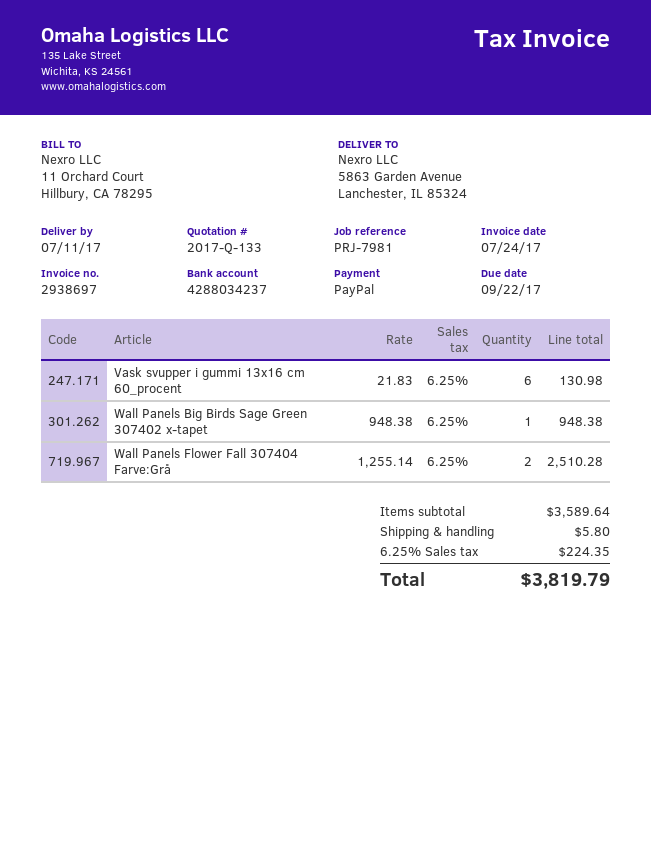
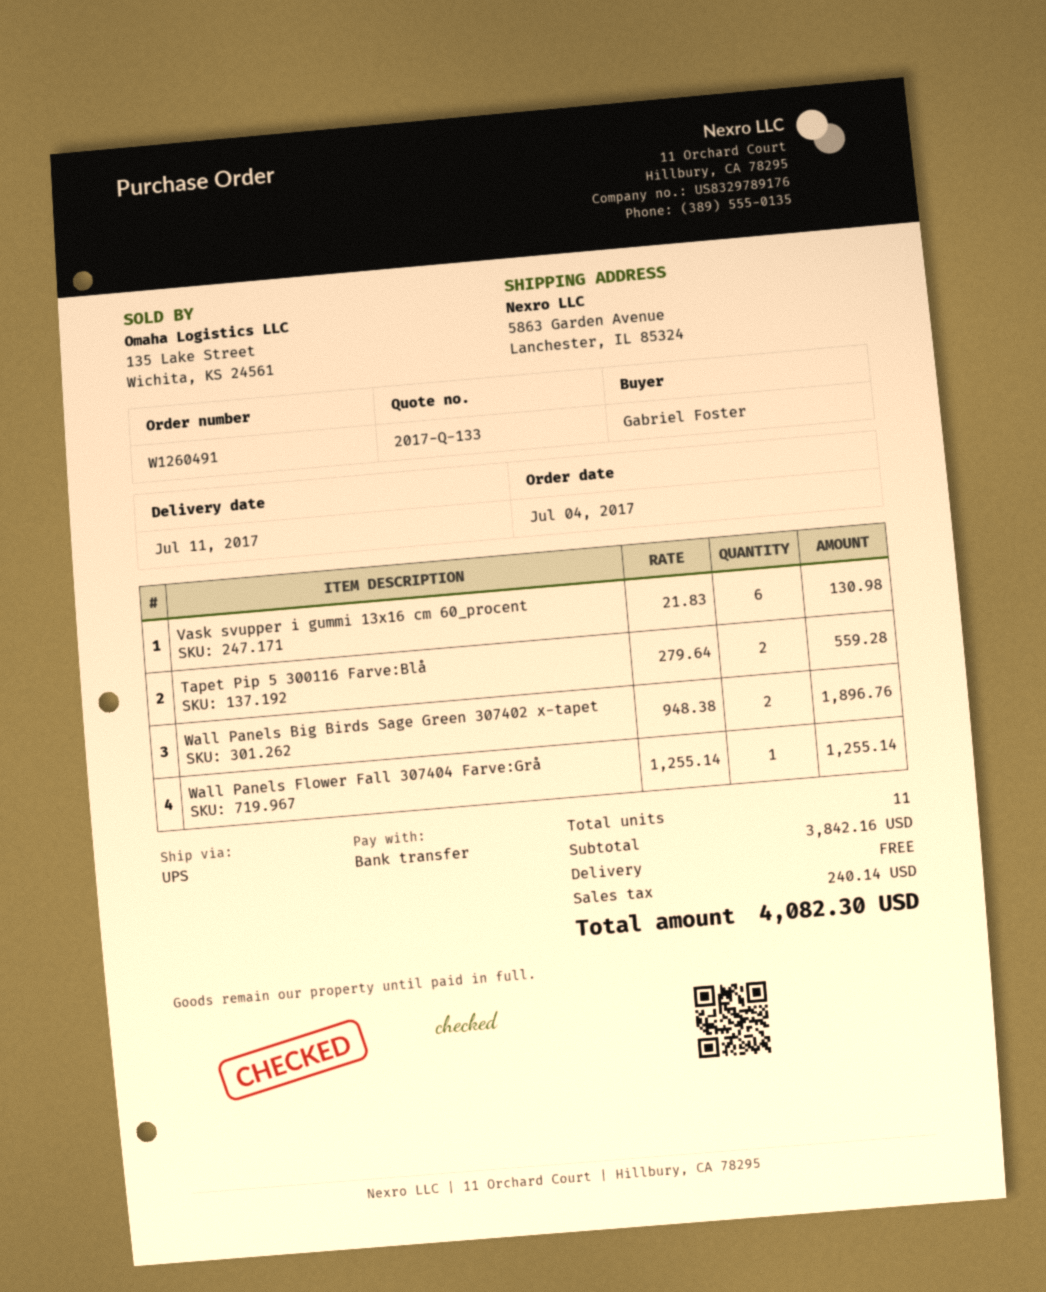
payment method: PayPal -> bank transfer
Wall Panels Big Birds Sage Green 307402 x-tapet: 1 x 948.38 = 948.38 -> 2 x 948.38 = 1896.76
Wall Panels Flower Fall 307404 Farve:Grå: 2 x 1255.14 = 2510.28 -> 1 x 1255.14 = 1255.14
Tapet Pip 5 300116 Farve:Blå: none -> 2 x 279.64 = 559.28
subtotal: 3589.64 -> 3842.16
shipping: 5.80 -> 0.00
tax: 224.35 -> 240.14
total: 3819.79 -> 4082.30

